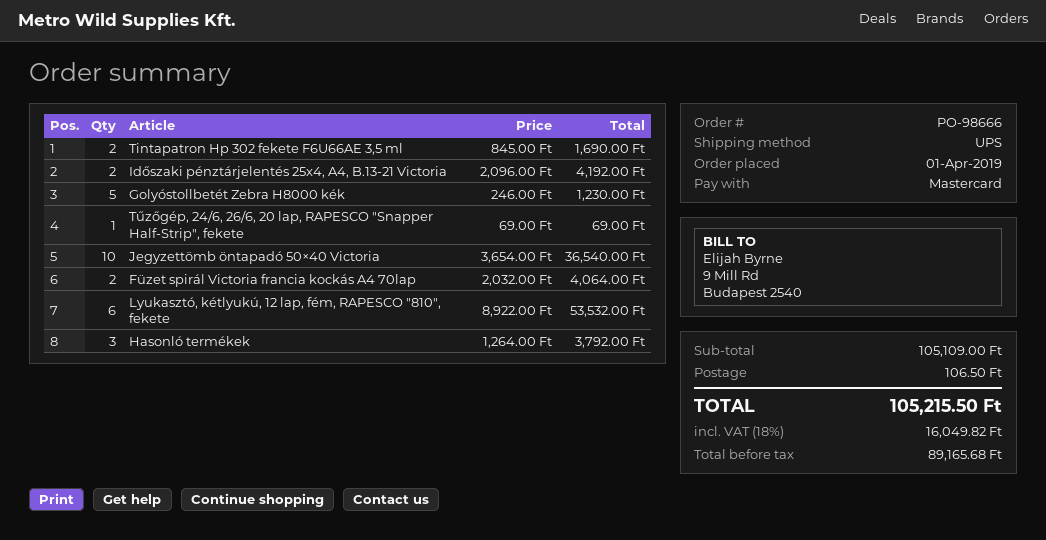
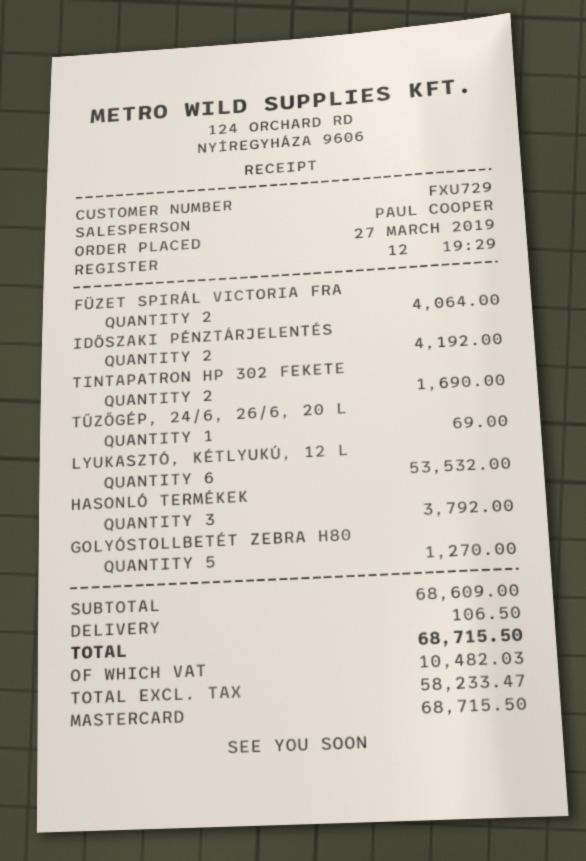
order date: 2019-04-01 -> 2019-03-27
Golyóstollbetét Zebra H8000 kék: 5 for 1230.00 -> 5 for 1270.00
Jegyzettömb öntapadó 50×40 Victoria: 10 for 36540.00 -> none
subtotal: 105109.00 -> 68609.00
net: 89165.68 -> 58233.47
tax: 16049.82 -> 10482.03
total: 105215.50 -> 68715.50

